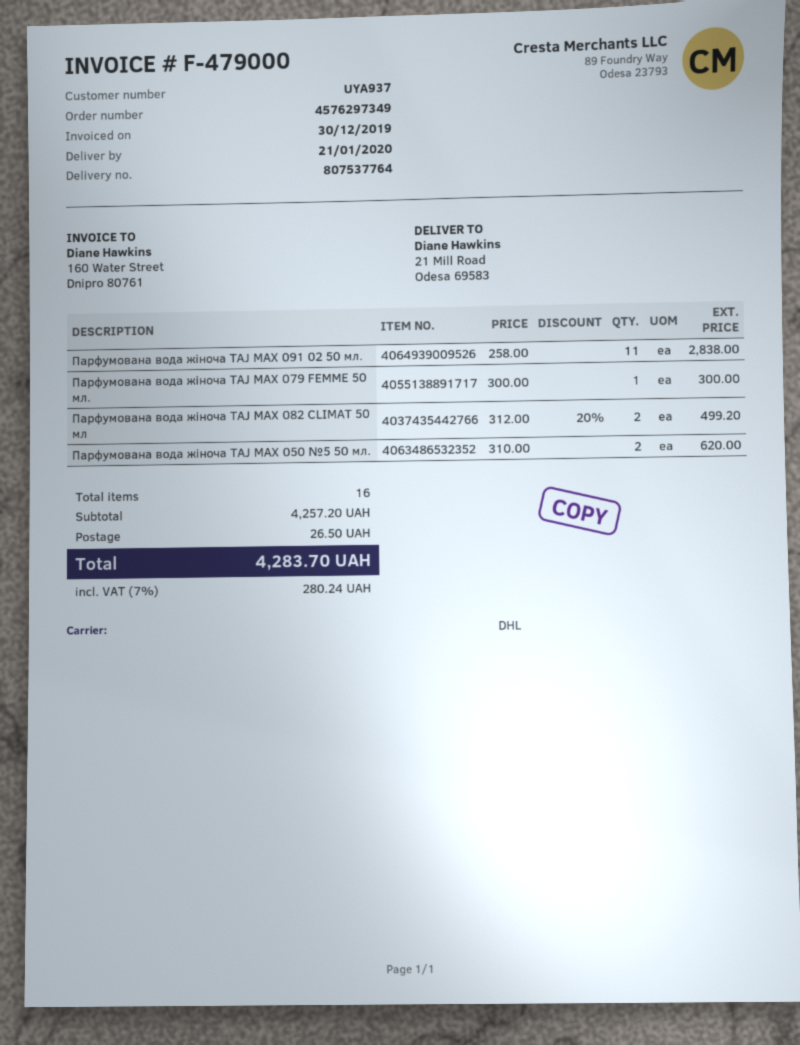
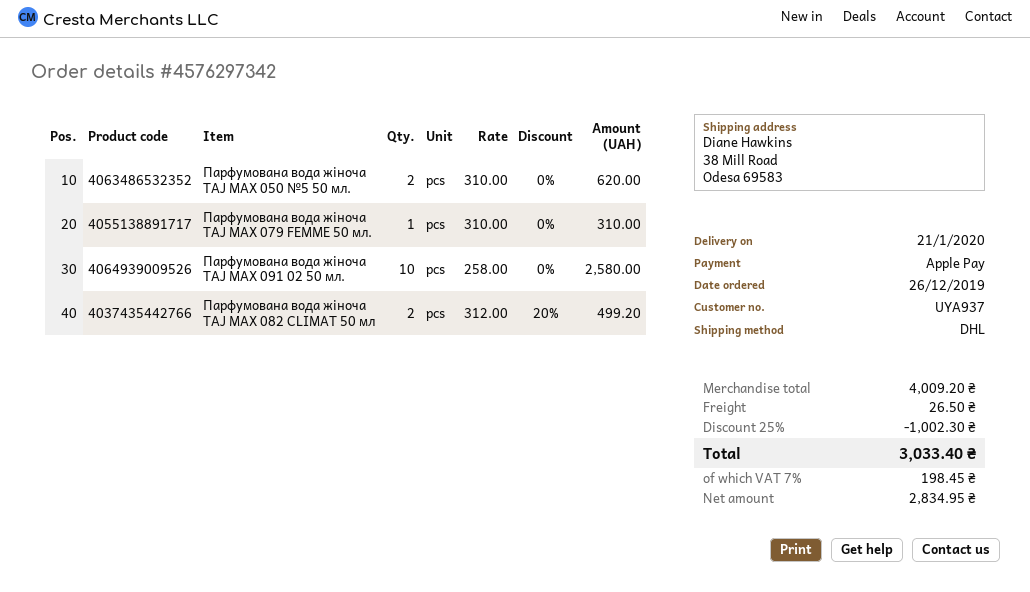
order number: 4576297349 -> 4576297342
ship to: 21 Mill Road, Odesa 69583 -> 38 Mill Road, Odesa 69583
Парфумована вода жіноча TAJ MAX 091 02 50 мл.: 11 x 258.00 = 2838.00 -> 10 x 258.00 = 2580.00
Парфумована вода жіноча TAJ MAX 079 FEMME 50 мл.: 1 x 300.00 = 300.00 -> 1 x 310.00 = 310.00
subtotal: 4257.20 -> 4009.20
discount: none -> 25% = 1002.30
tax: 7% = 280.24 -> 7% = 198.45
total: 4283.70 -> 3033.40

